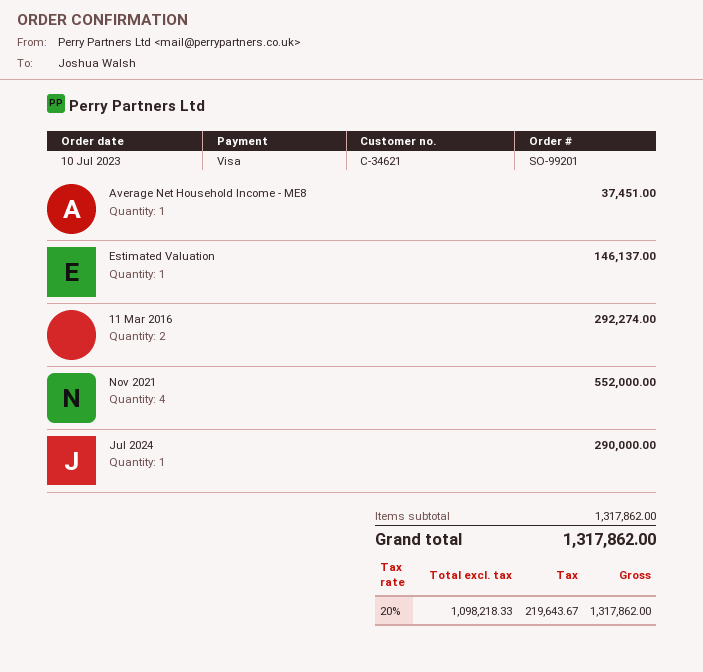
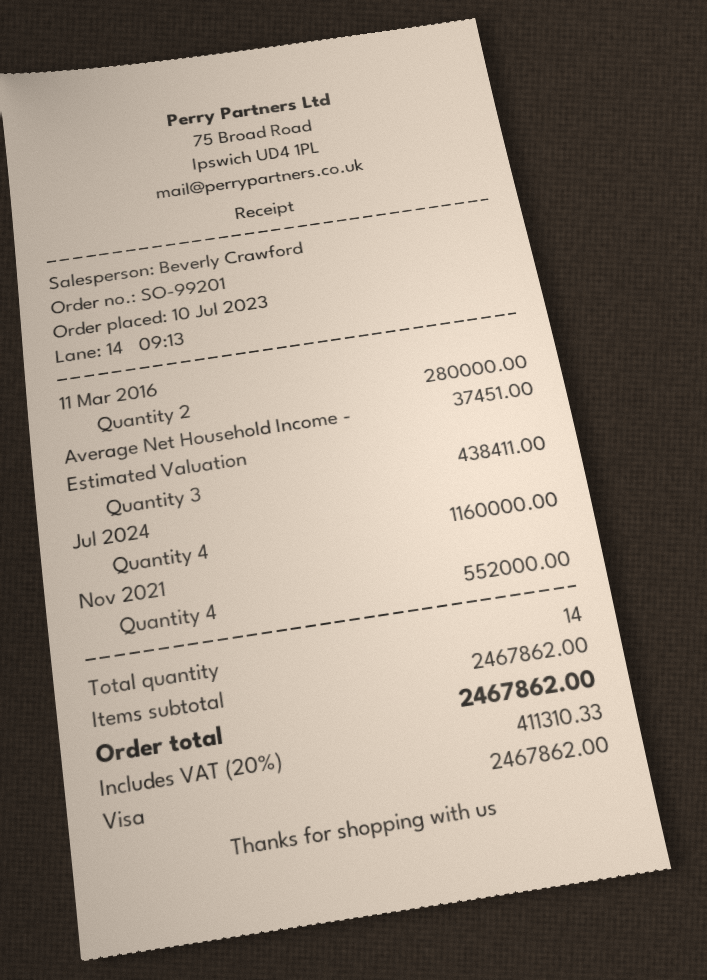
Estimated Valuation: 1 for 146137.00 -> 3 for 438411.00
11 Mar 2016: 2 for 292274.00 -> 2 for 280000.00
Jul 2024: 1 for 290000.00 -> 4 for 1160000.00
subtotal: 1317862.00 -> 2467862.00
tax: 20% = 219643.67 -> 20% = 411310.33
total: 1317862.00 -> 2467862.00

